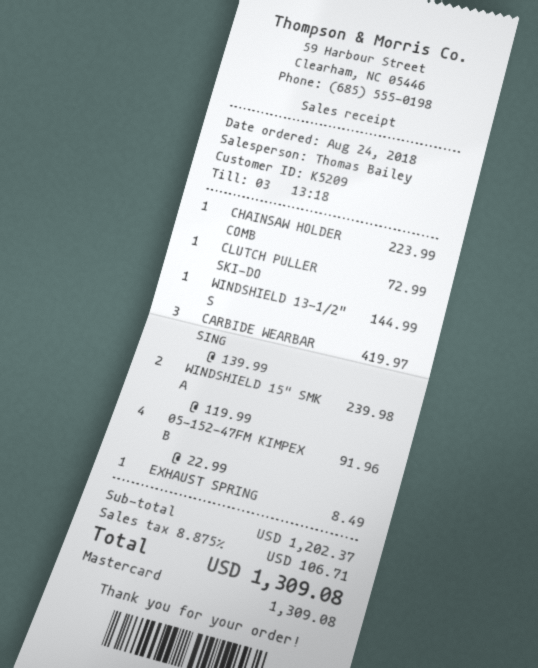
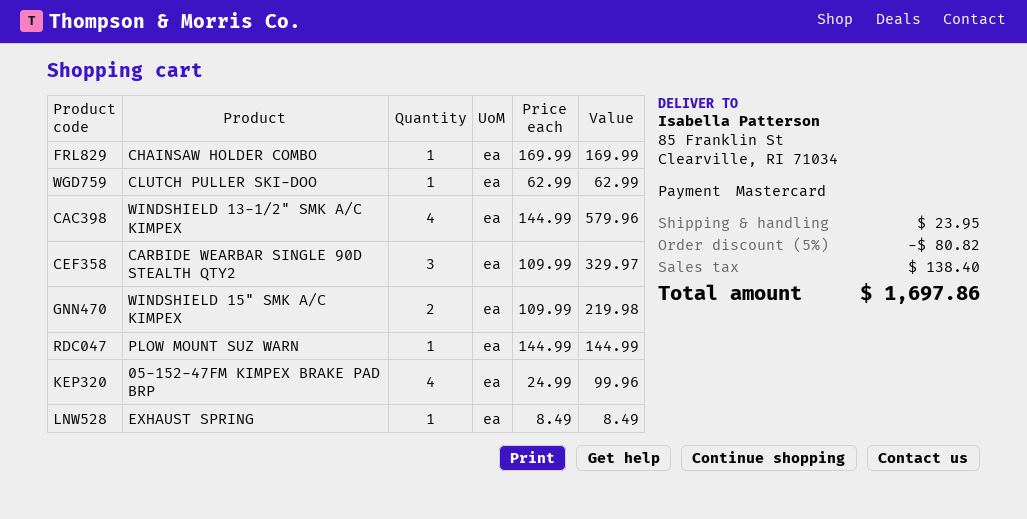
CHAINSAW HOLDER COMB: 1 x 223.99 = 223.99 -> 1 x 169.99 = 169.99
CLUTCH PULLER SKI-DO: 1 x 72.99 = 72.99 -> 1 x 62.99 = 62.99
WINDSHIELD 13-1/2" S: 1 x 144.99 = 144.99 -> 4 x 144.99 = 579.96
CARBIDE WEARBAR SING: 3 x 139.99 = 419.97 -> 3 x 109.99 = 329.97
WINDSHIELD 15" SMK A: 2 x 119.99 = 239.98 -> 2 x 109.99 = 219.98
05-152-47FM KIMPEX B: 4 x 22.99 = 91.96 -> 4 x 24.99 = 99.96
PLOW MOUNT SUZ WARN: none -> 1 x 144.99 = 144.99
discount: none -> 5% = 80.82
shipping: none -> 23.95
tax: 106.71 -> 138.40
total: 1309.08 -> 1697.86

